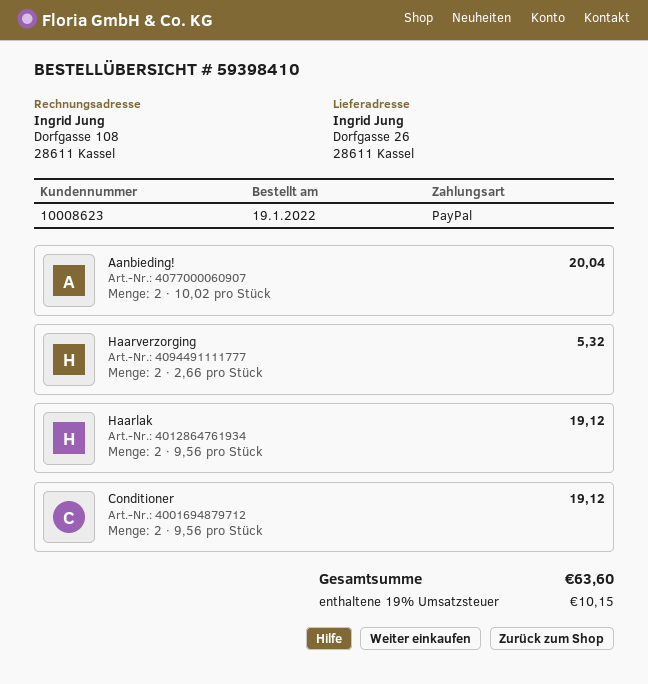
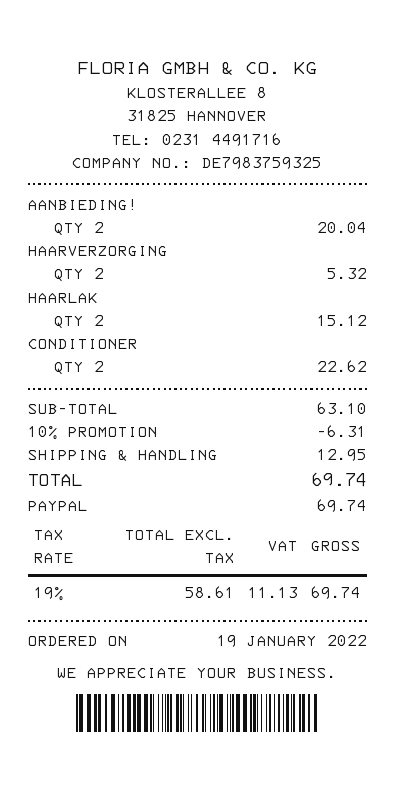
Haarlak: 2 for 19.12 -> 2 for 15.12
Conditioner: 2 for 19.12 -> 2 for 22.62
discount: none -> 10% = 6.31
shipping: none -> 12.95
tax: 19% = 10.15 -> 19% = 11.13
total: 63.60 -> 69.74

